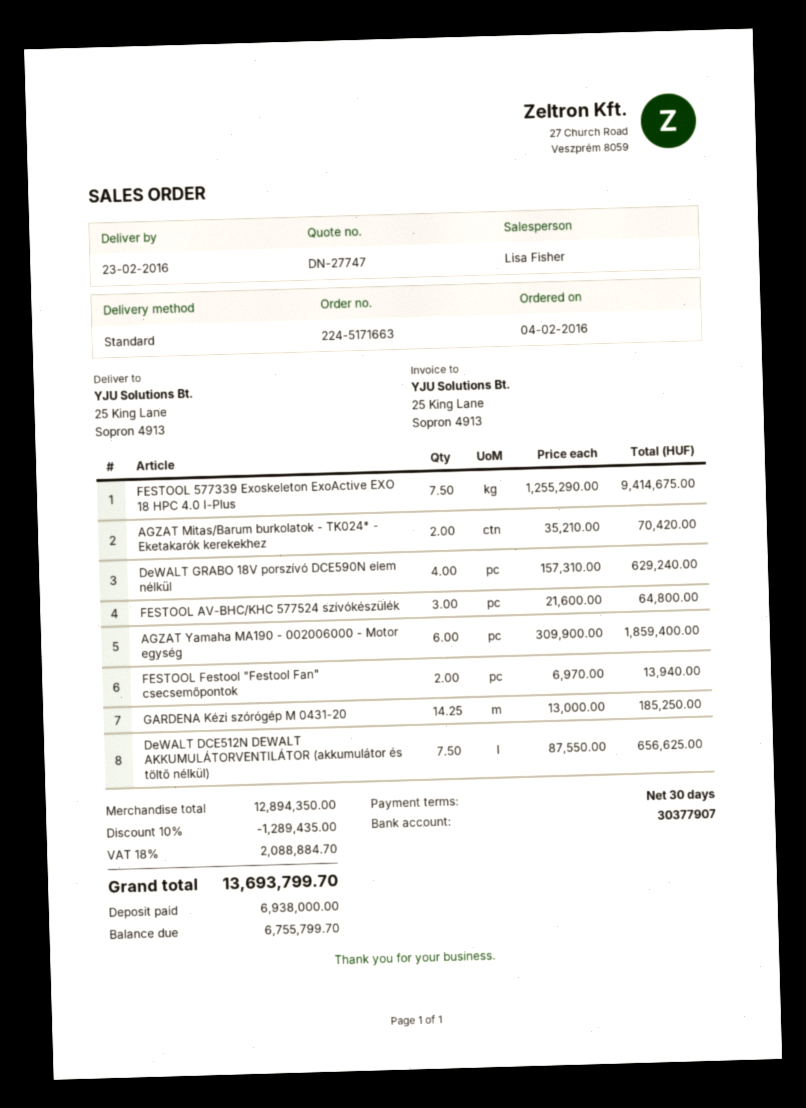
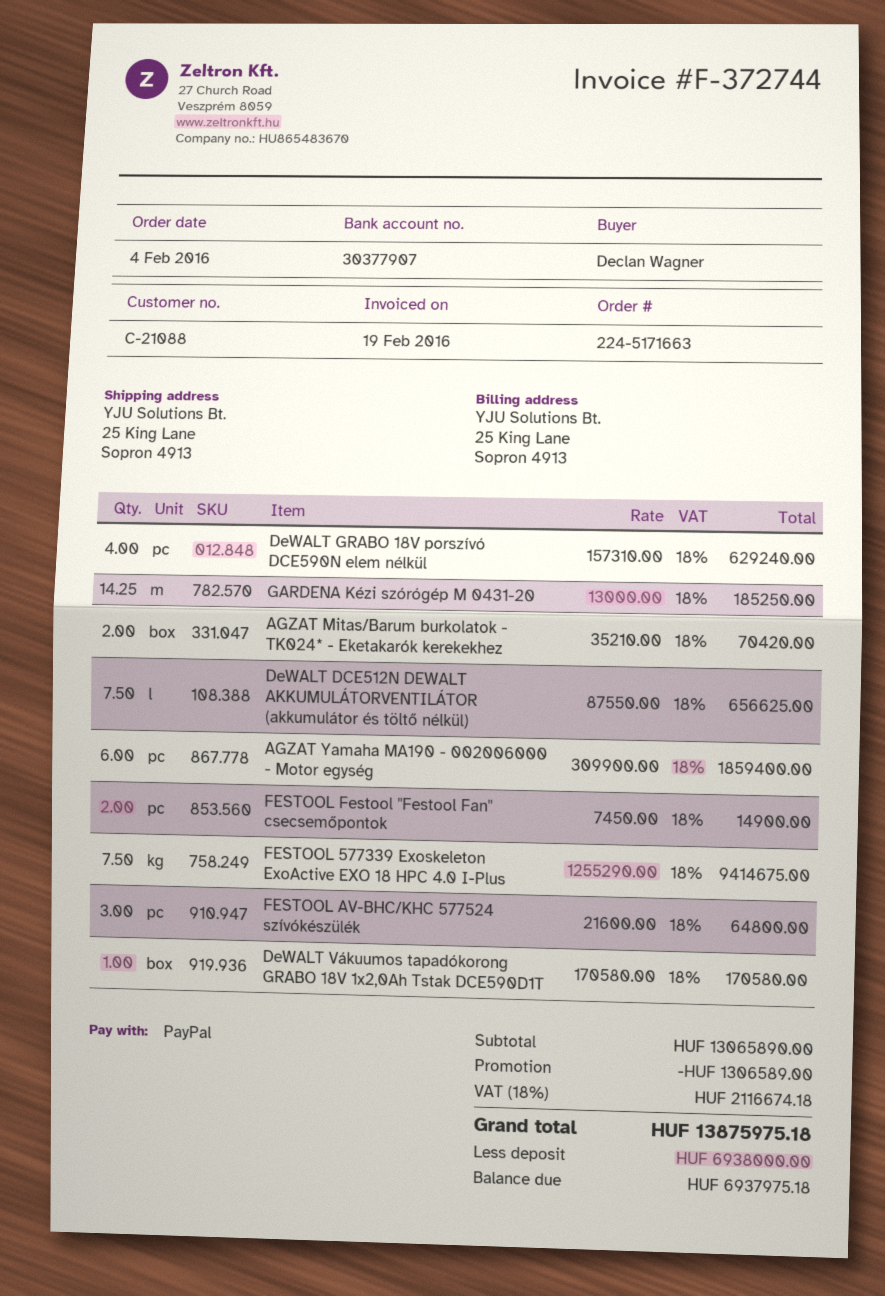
FESTOOL Festool "Festool Fan" csecsemőpontok: 2 x 6970.00 = 13940.00 -> 2 x 7450.00 = 14900.00
DeWALT Vákuumos tapadókorong GRABO 18V 1x2,0Ah Tstak DCE590D1T: none -> 1 x 170580.00 = 170580.00
subtotal: 12894350.00 -> 13065890.00
discount: 1289435.00 -> 1306589.00
tax: 18% = 2088884.70 -> 18% = 2116674.18
total: 13693799.70 -> 13875975.18
balance: 6755799.70 -> 6937975.18

